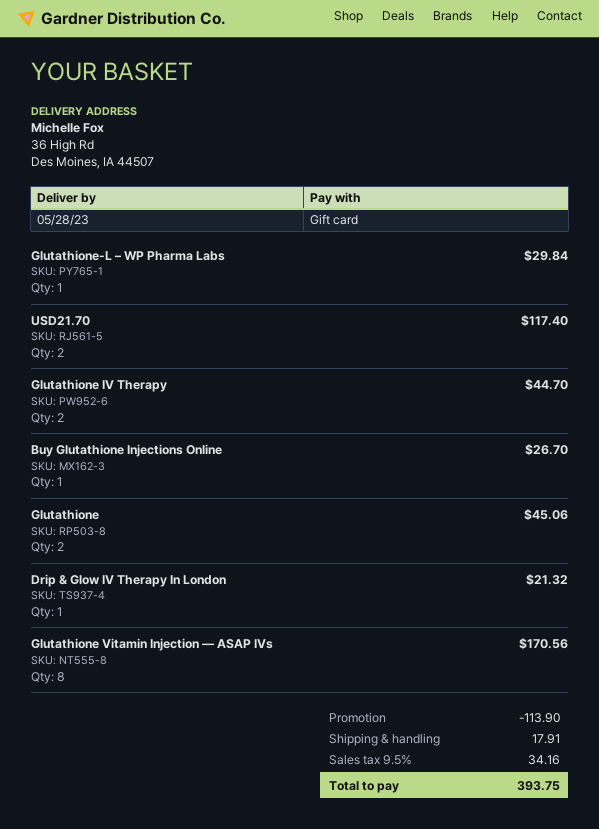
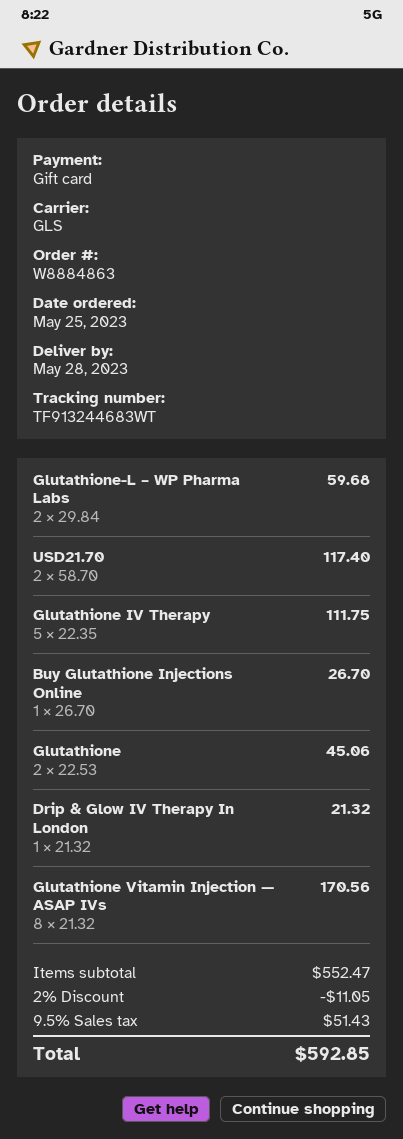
Glutathione-L – WP Pharma Labs: 1 for 29.84 -> 2 for 59.68
Glutathione IV Therapy: 2 for 44.70 -> 5 for 111.75
discount: 113.90 -> 11.05
shipping: 17.91 -> none
tax: 9.5% = 34.16 -> 9.5% = 51.43
total: 393.75 -> 592.85

